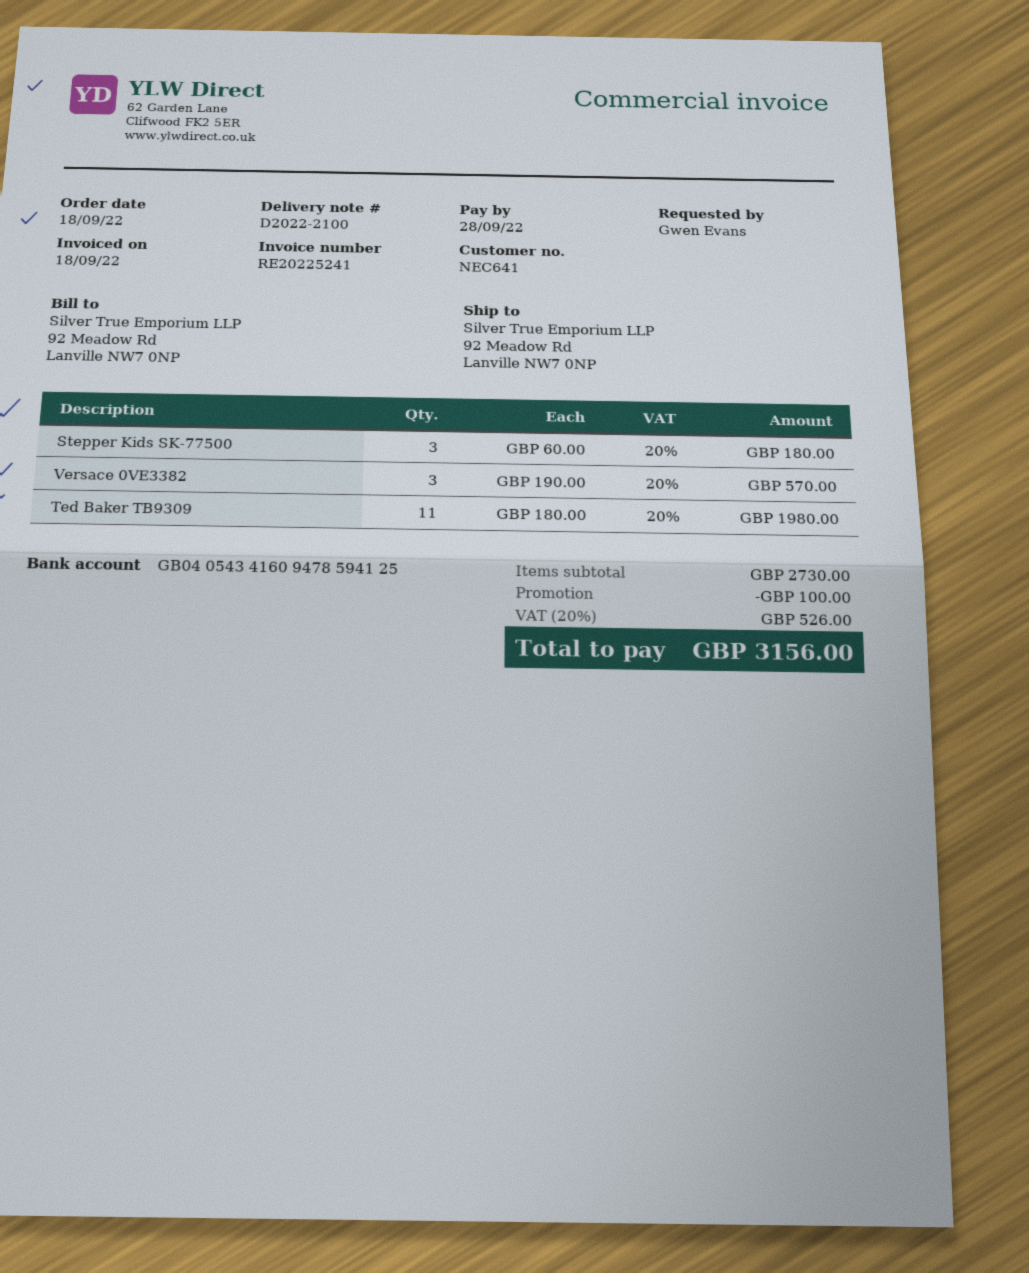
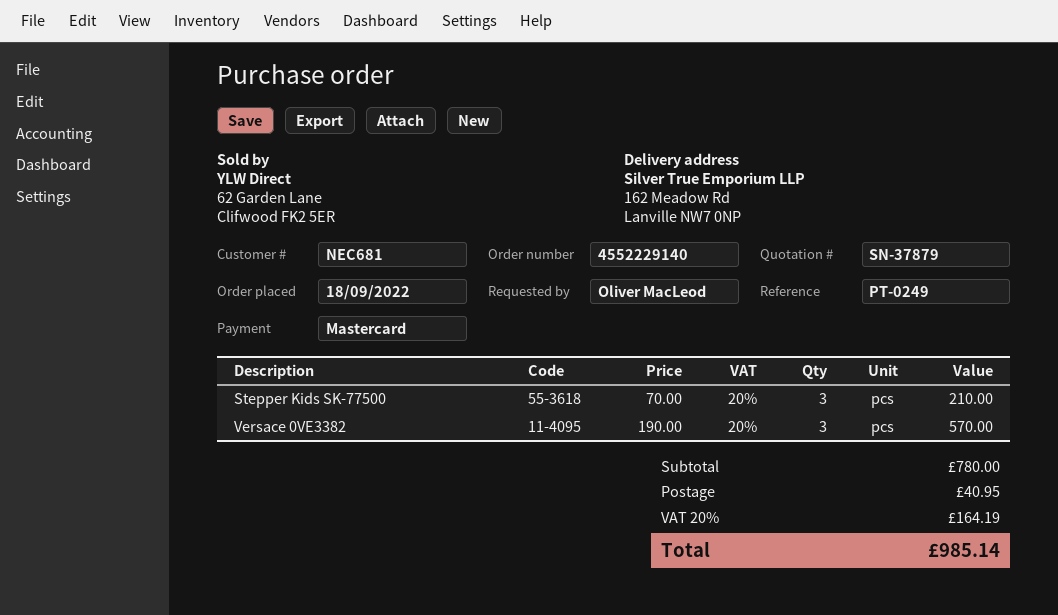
customer number: NEC641 -> NEC681
ordered by: Gwen Evans -> Oliver MacLeod
ship to: 92 Meadow Rd, Lanville NW7 0NP -> 162 Meadow Rd, Lanville NW7 0NP
Stepper Kids SK-77500: 3 x 60.00 = 180.00 -> 3 x 70.00 = 210.00
Ted Baker TB9309: 11 x 180.00 = 1980.00 -> none
subtotal: 2730.00 -> 780.00
discount: 100.00 -> none
shipping: none -> 40.95
tax: 20% = 526.00 -> 20% = 164.19
total: 3156.00 -> 985.14

